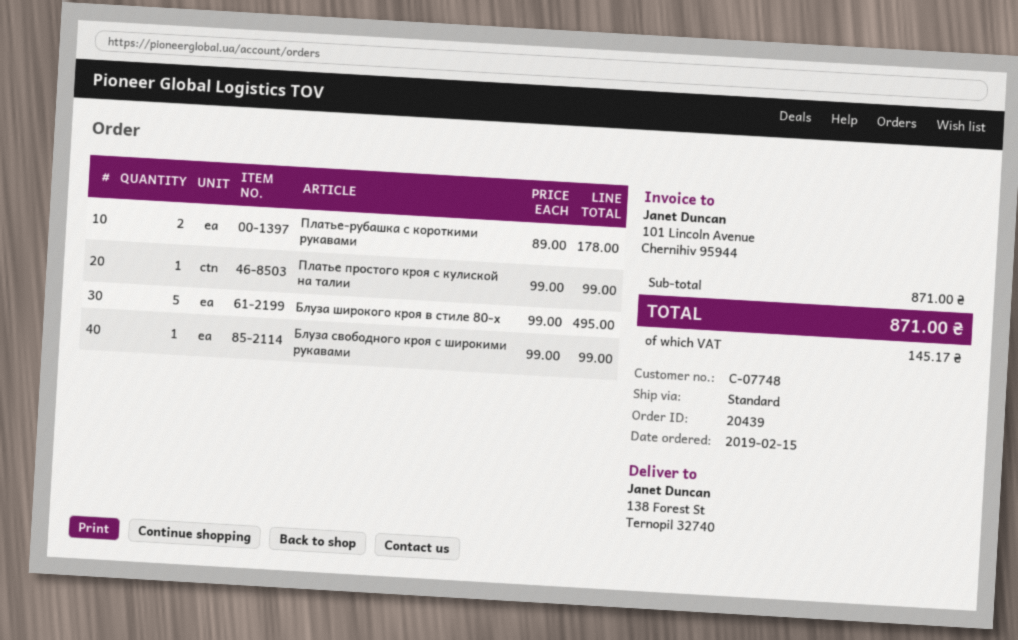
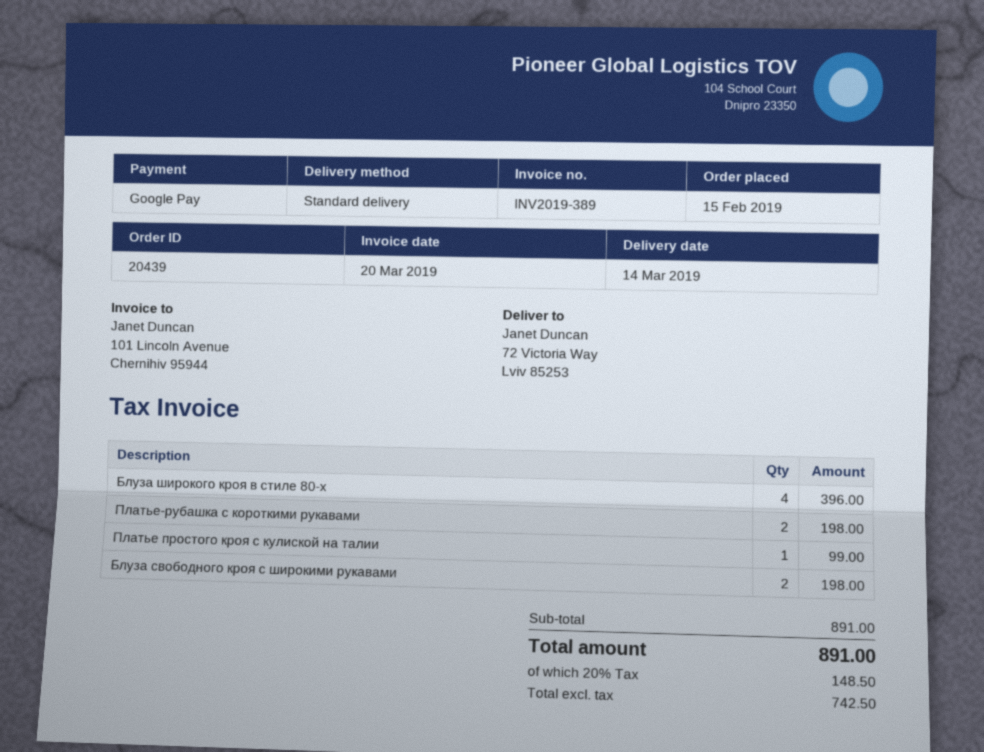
ship to: 138 Forest St, Ternopil 32740 -> 72 Victoria Way, Lviv 85253
Платье-рубашка с короткими рукавами: 2 for 178.00 -> 2 for 198.00
Блуза широкого кроя в стиле 80-х: 5 for 495.00 -> 4 for 396.00
Блуза свободного кроя с широкими рукавами: 1 for 99.00 -> 2 for 198.00
subtotal: 871.00 -> 891.00
tax: 145.17 -> 148.50
total: 871.00 -> 891.00

